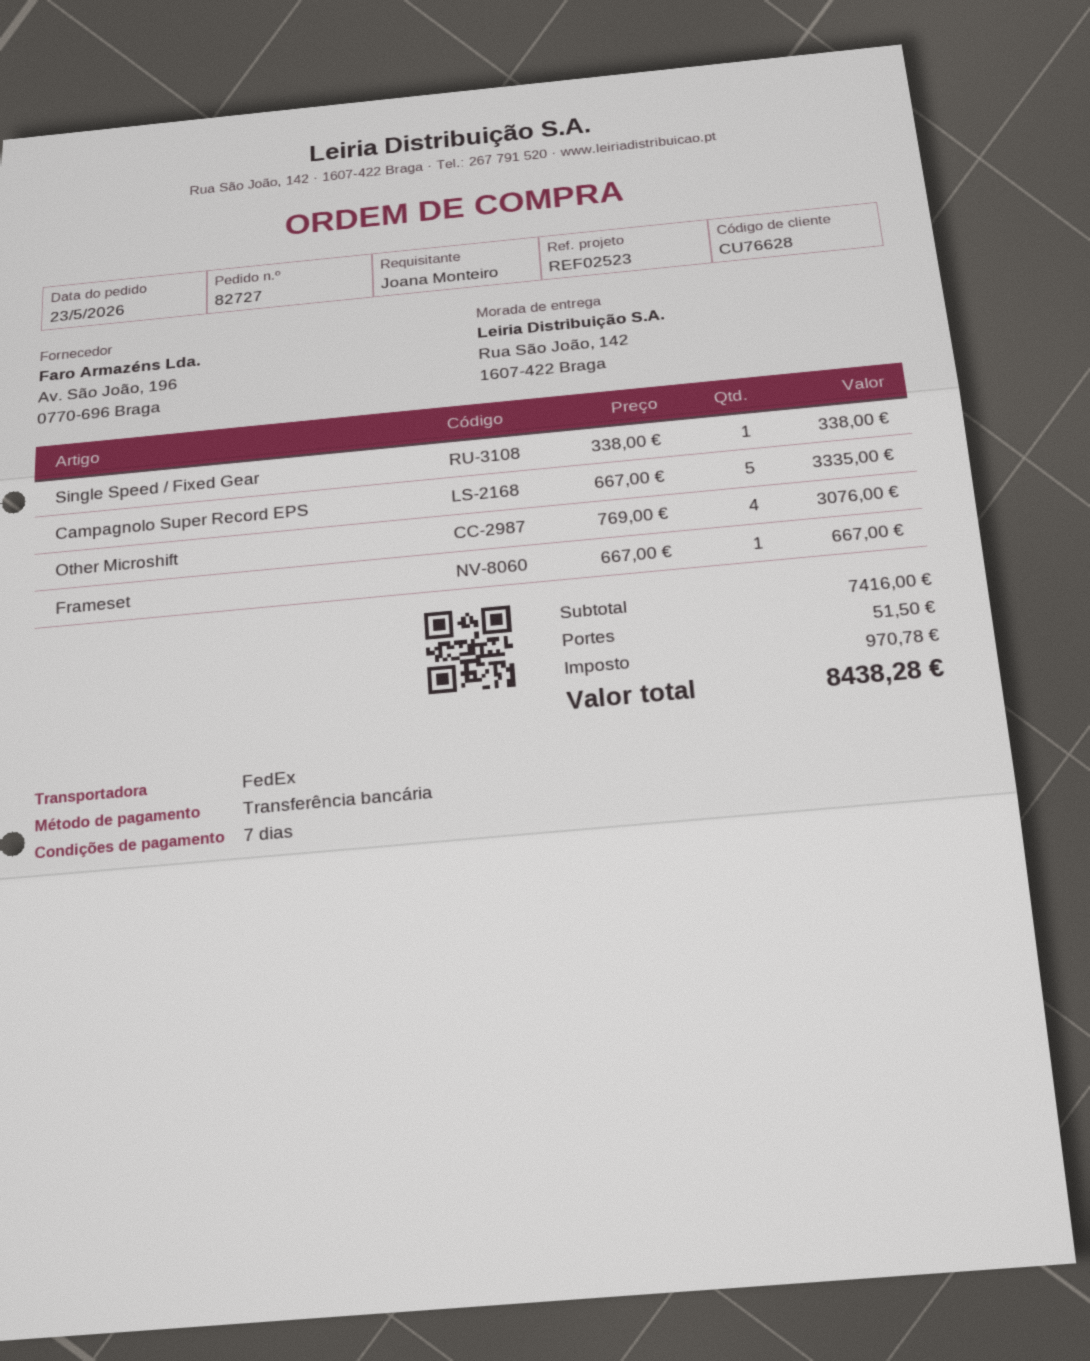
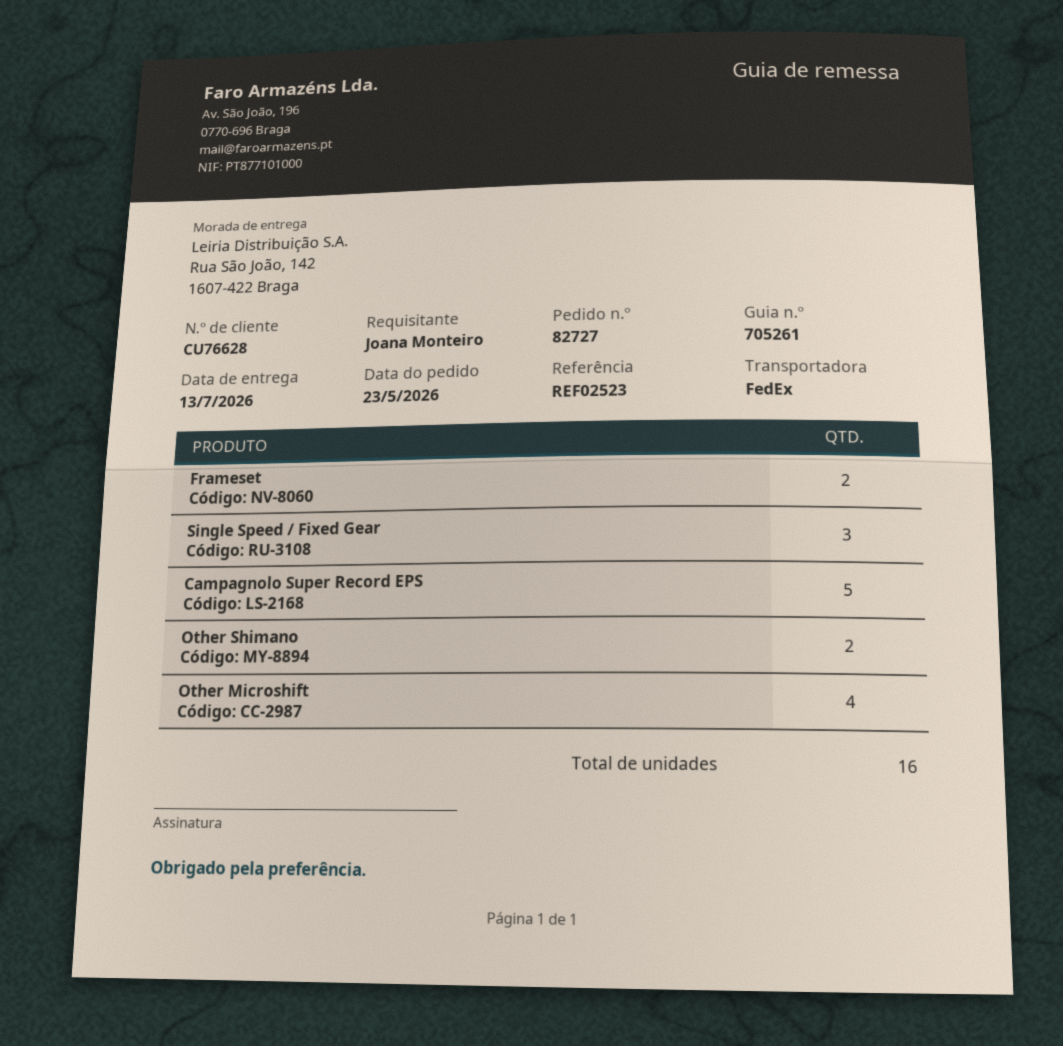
Single Speed / Fixed Gear: 1 -> 3
Frameset: 1 -> 2
Other Shimano: none -> 2

